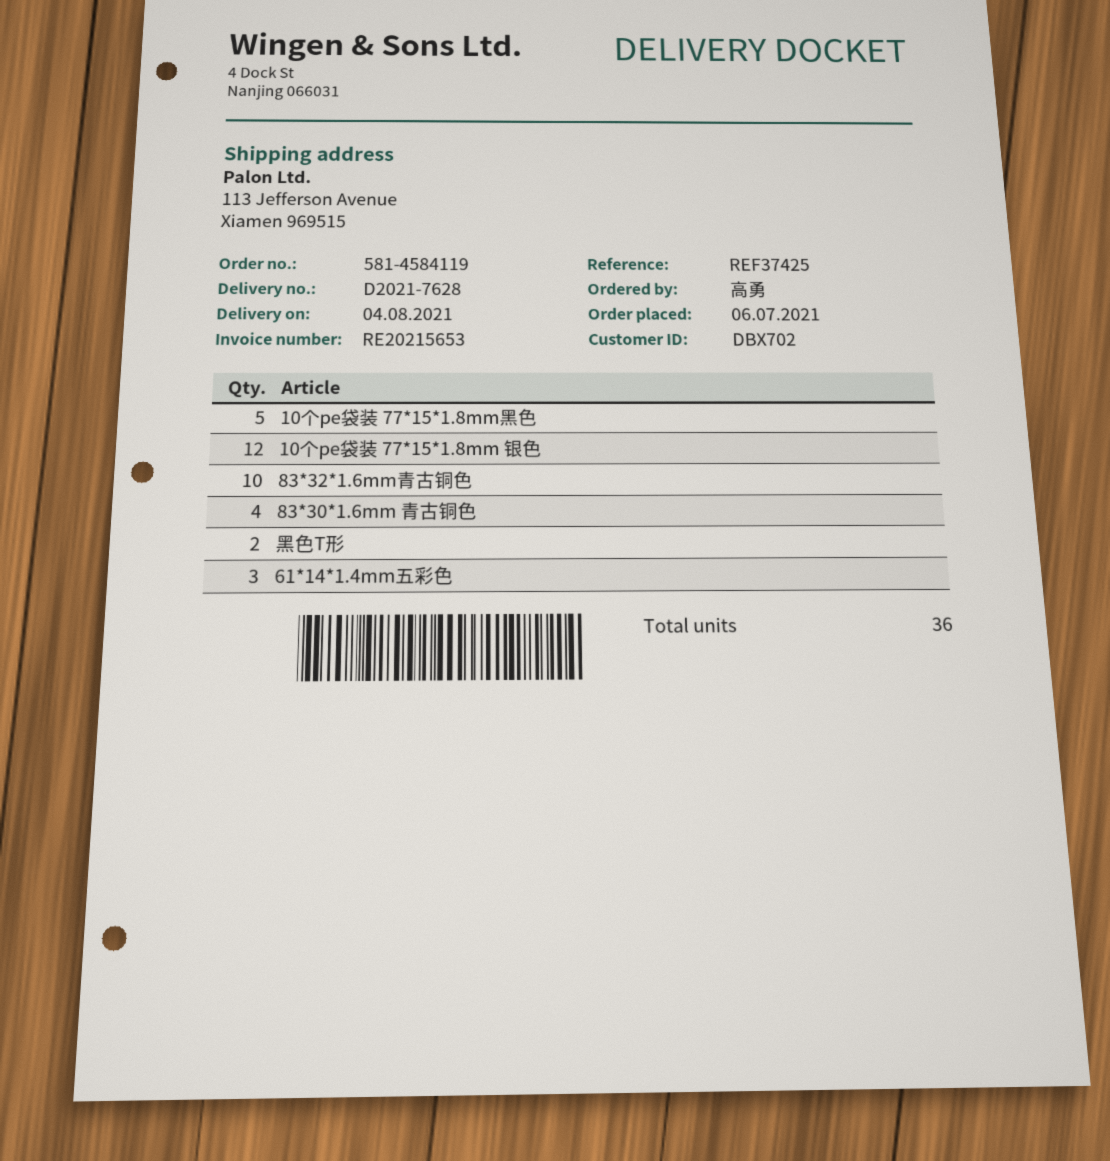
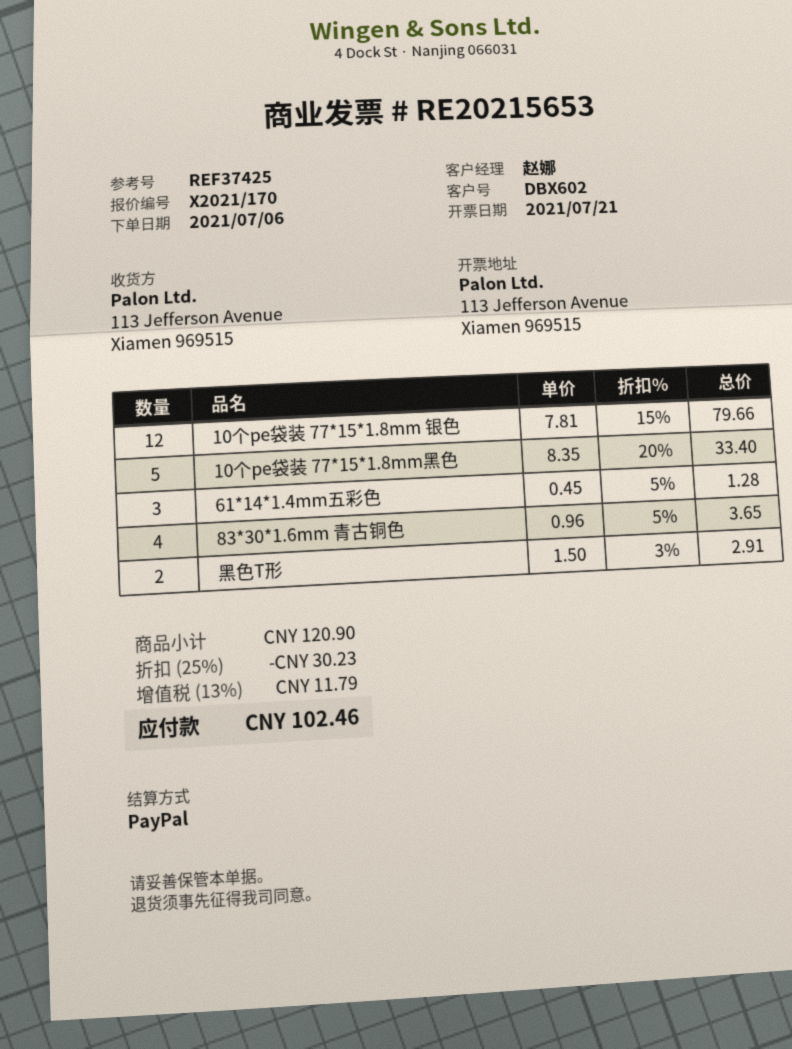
customer number: DBX702 -> DBX602
83*32*1.6mm青古铜色: 10 -> none

